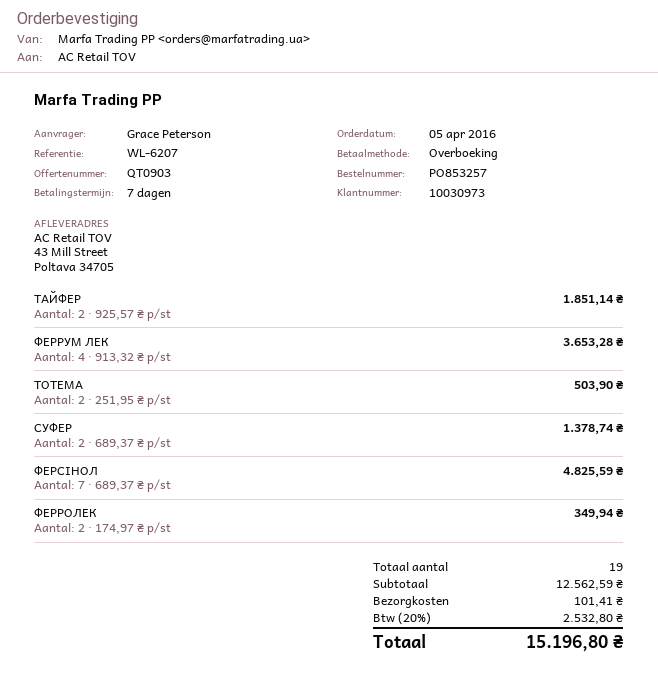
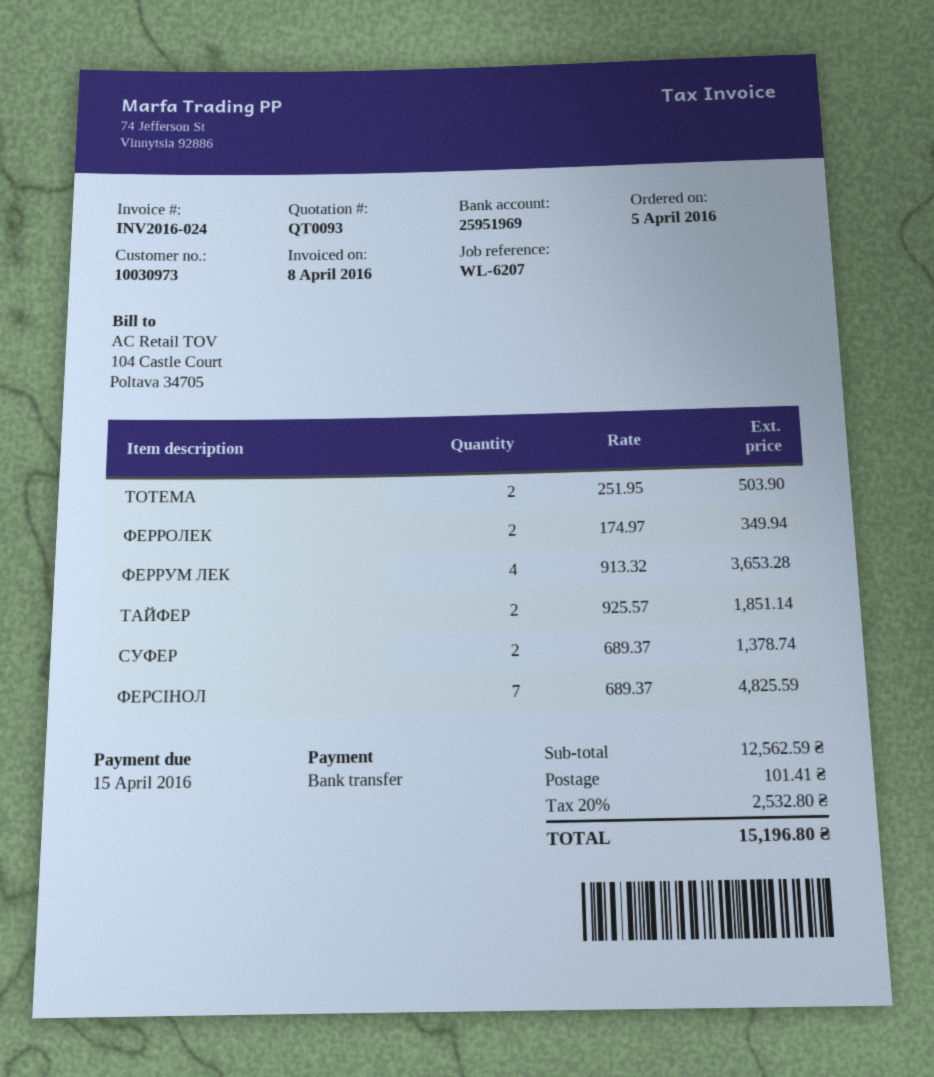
quote number: QT0903 -> QT0093

